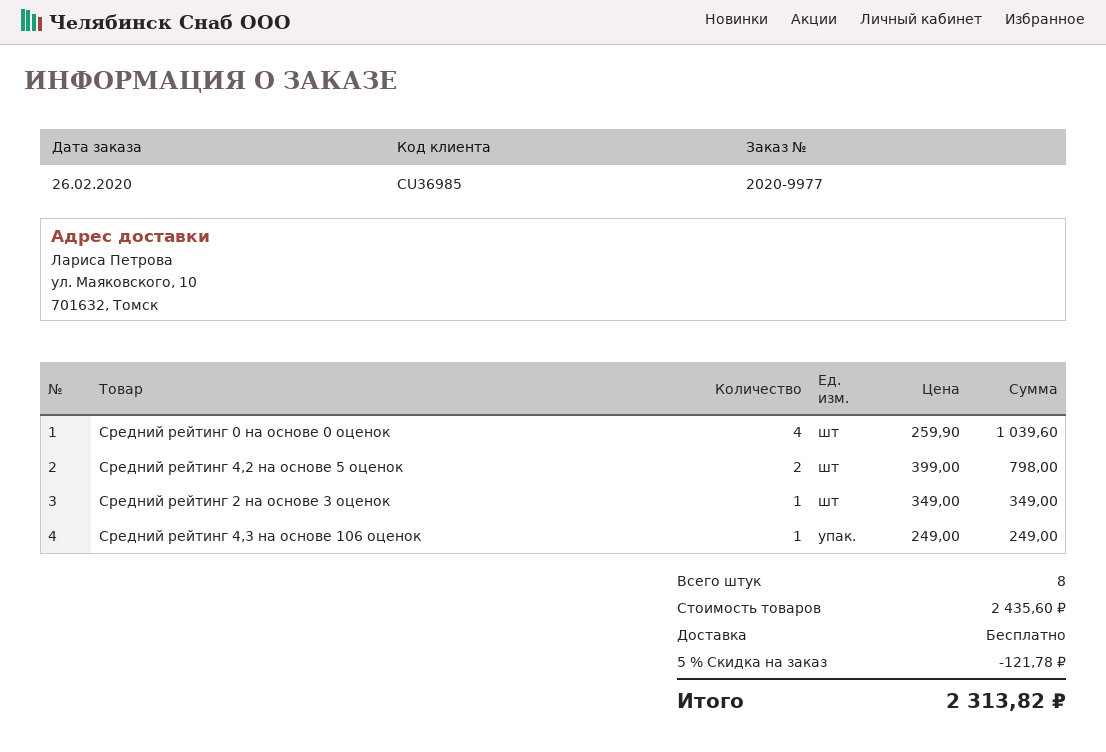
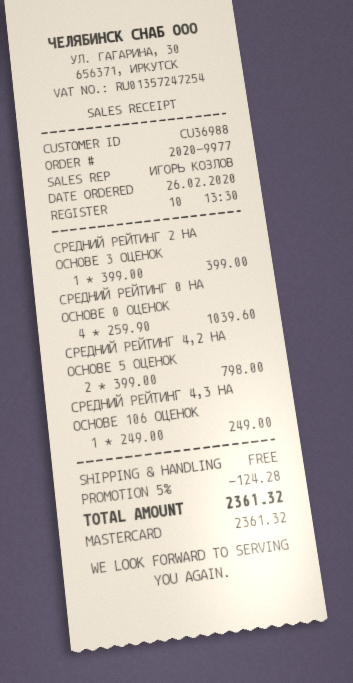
customer number: CU36985 -> CU36988
Средний рейтинг 2 на основе 3 оценок: 1 x 349.00 = 349.00 -> 1 x 399.00 = 399.00
discount: 5% = 121.78 -> 5% = 124.28
total: 2313.82 -> 2361.32

